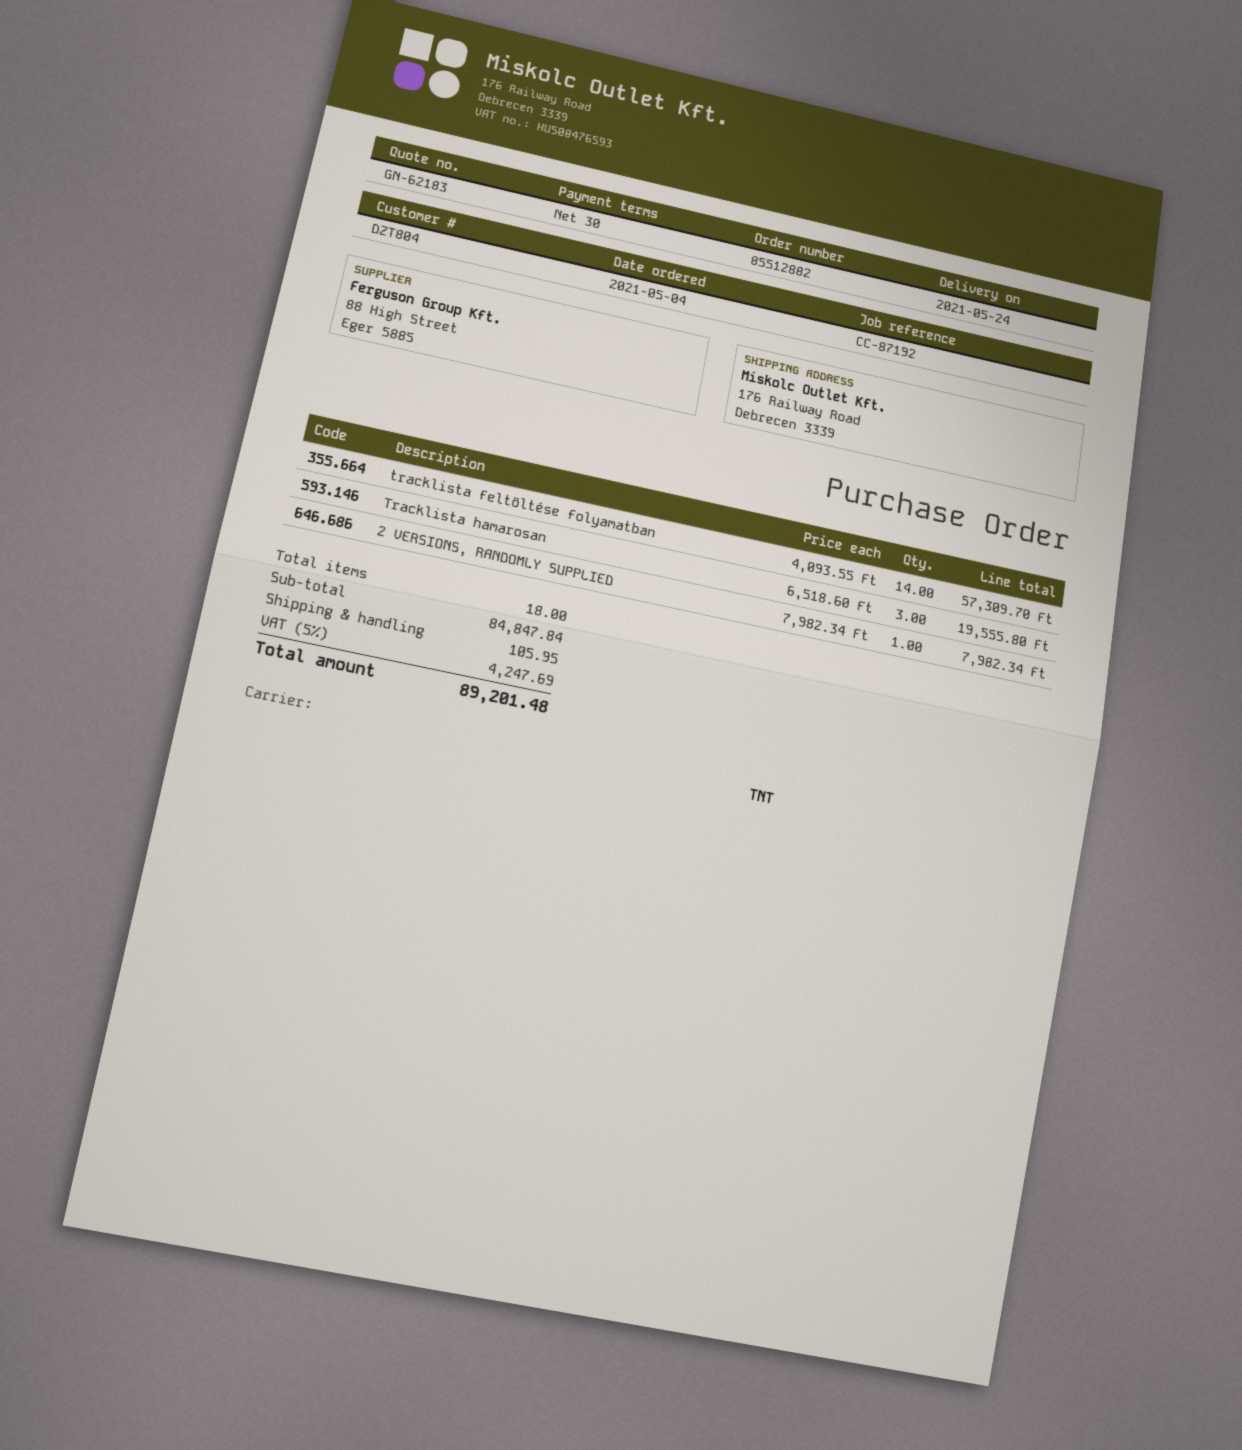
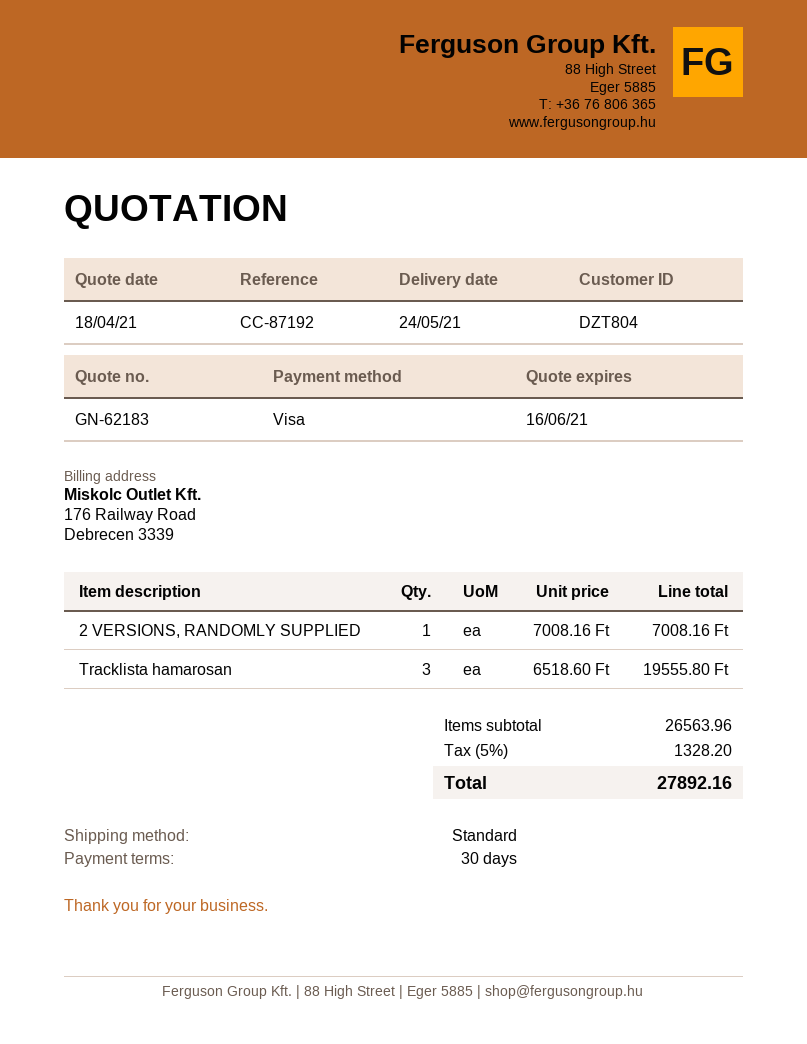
shipping method: TNT -> standard
tracklista feltöltése folyamatban: 14 x 4093.55 = 57309.70 -> none
2 VERSIONS, RANDOMLY SUPPLIED: 1 x 7982.34 = 7982.34 -> 1 x 7008.16 = 7008.16
subtotal: 84847.84 -> 26563.96
shipping: 105.95 -> none
tax: 5% = 4247.69 -> 5% = 1328.20
total: 89201.48 -> 27892.16

